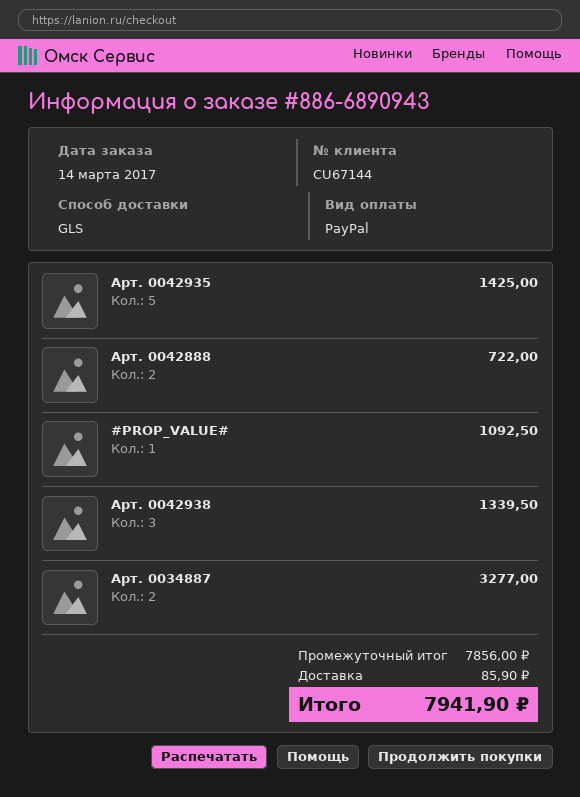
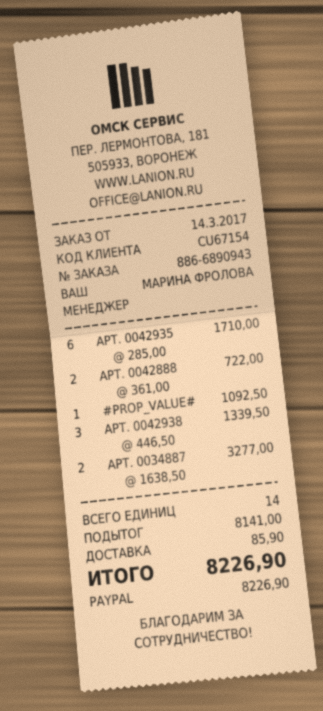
customer number: CU67144 -> CU67154
Арт. 0042935: 5 for 1425.00 -> 6 for 1710.00
subtotal: 7856.00 -> 8141.00
total: 7941.90 -> 8226.90

